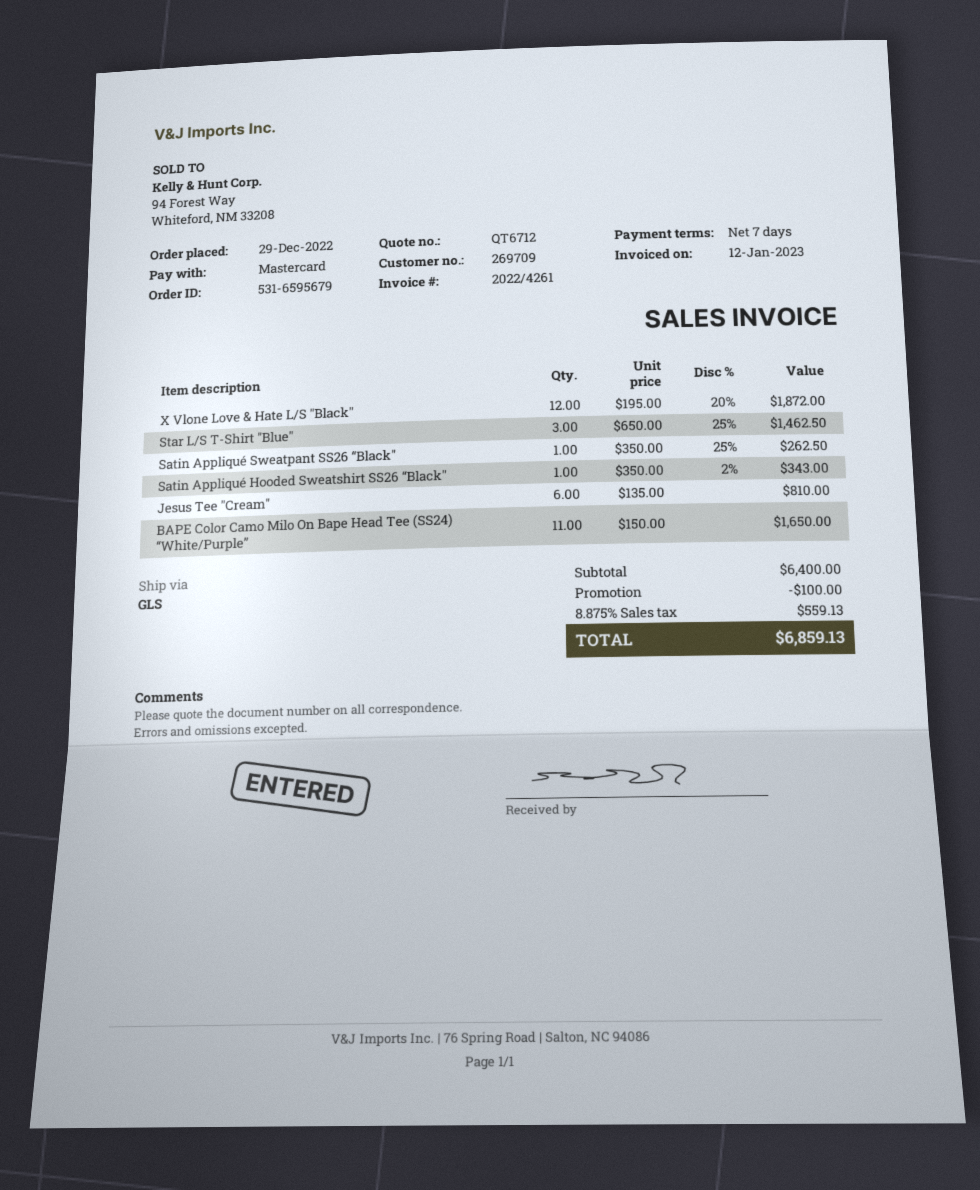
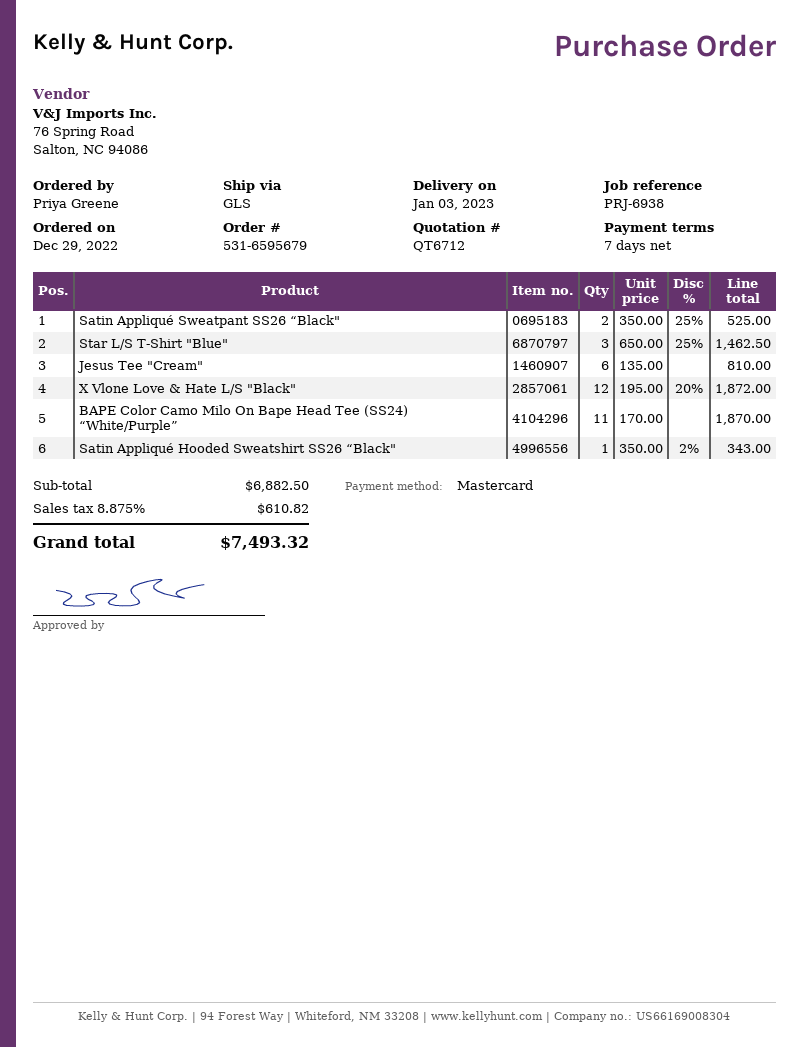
Satin Appliqué Sweatpant SS26 “Black": 1 x 350.00 - 25% = 262.50 -> 2 x 350.00 - 25% = 525.00
BAPE Color Camo Milo On Bape Head Tee (SS24) “White/Purple”: 11 x 150.00 = 1650.00 -> 11 x 170.00 = 1870.00
subtotal: 6400.00 -> 6882.50
discount: 100.00 -> none
tax: 8.875% = 559.13 -> 8.875% = 610.82
total: 6859.13 -> 7493.32

